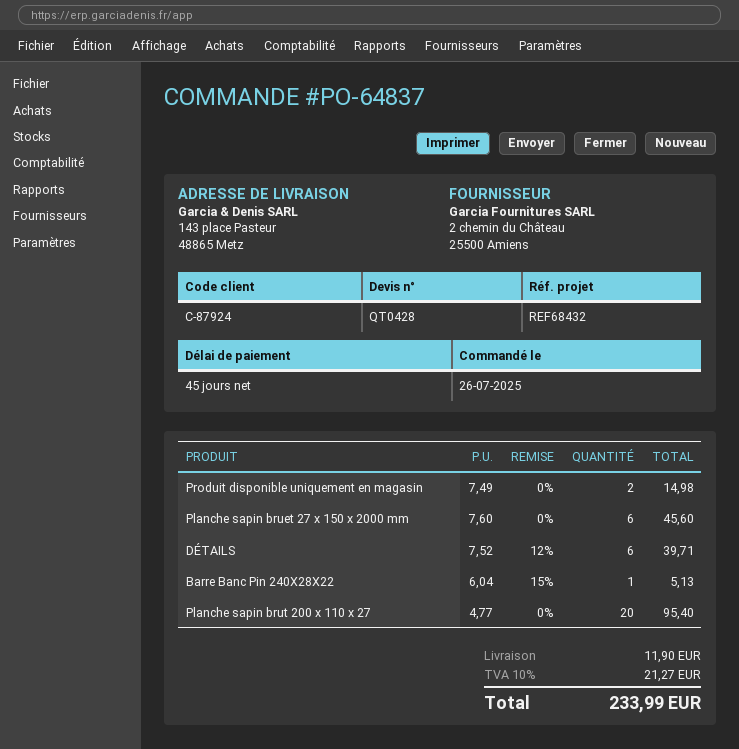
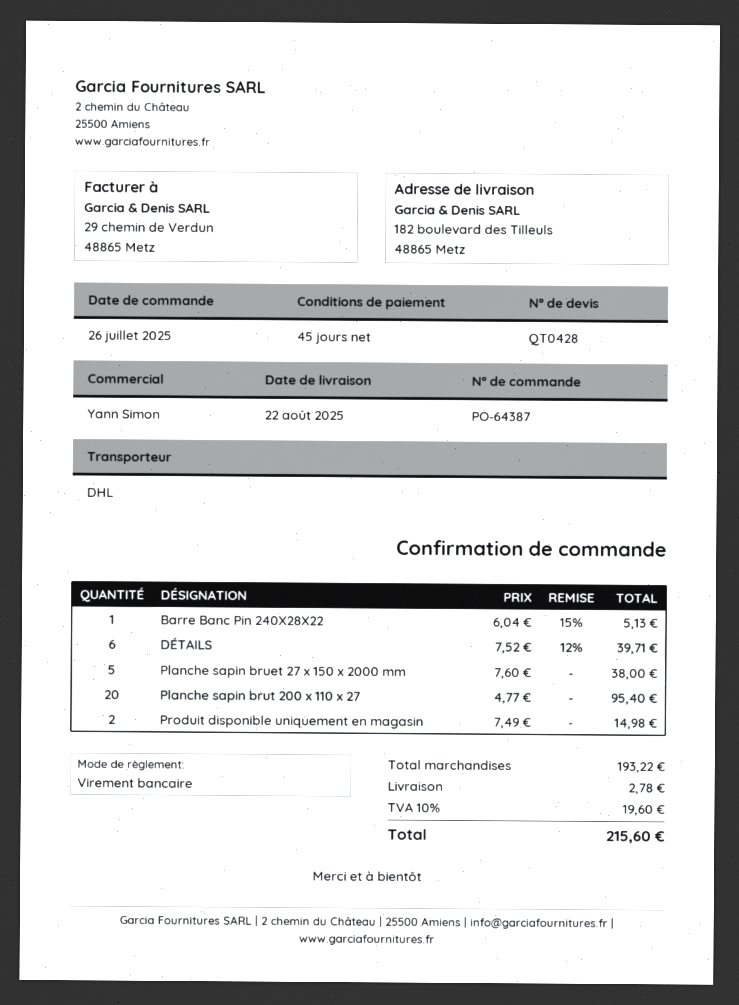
order number: PO-64837 -> PO-64387
ship to: 143 place Pasteur, 48865 Metz -> 182 boulevard des Tilleuls, 48865 Metz
Planche sapin bruet 27 x 150 x 2000 mm: 6 x 7.60 = 45.60 -> 5 x 7.60 = 38.00
shipping: 11.90 -> 2.78
tax: 10% = 21.27 -> 10% = 19.60
total: 233.99 -> 215.60

